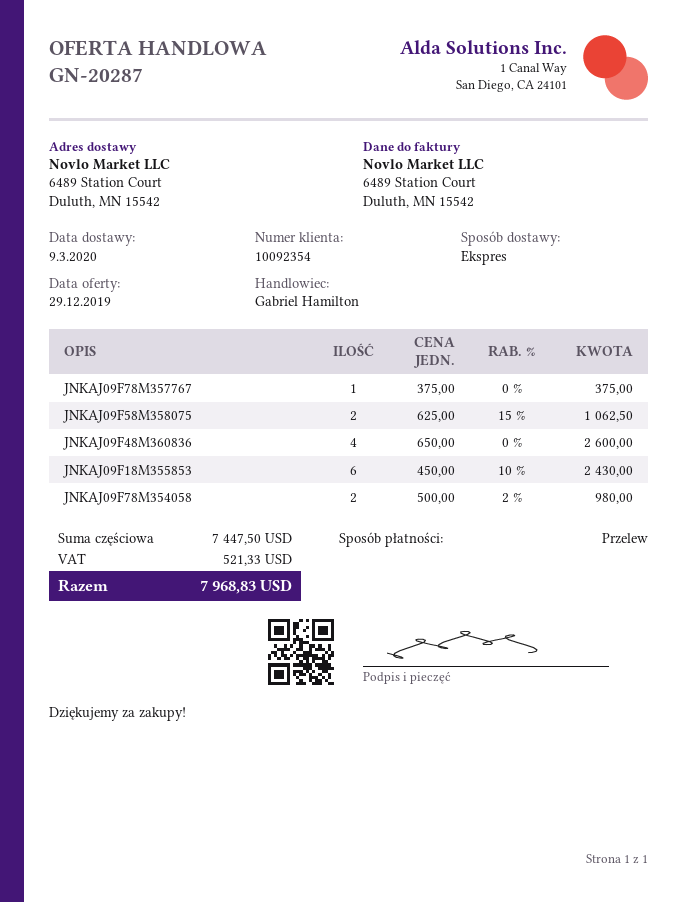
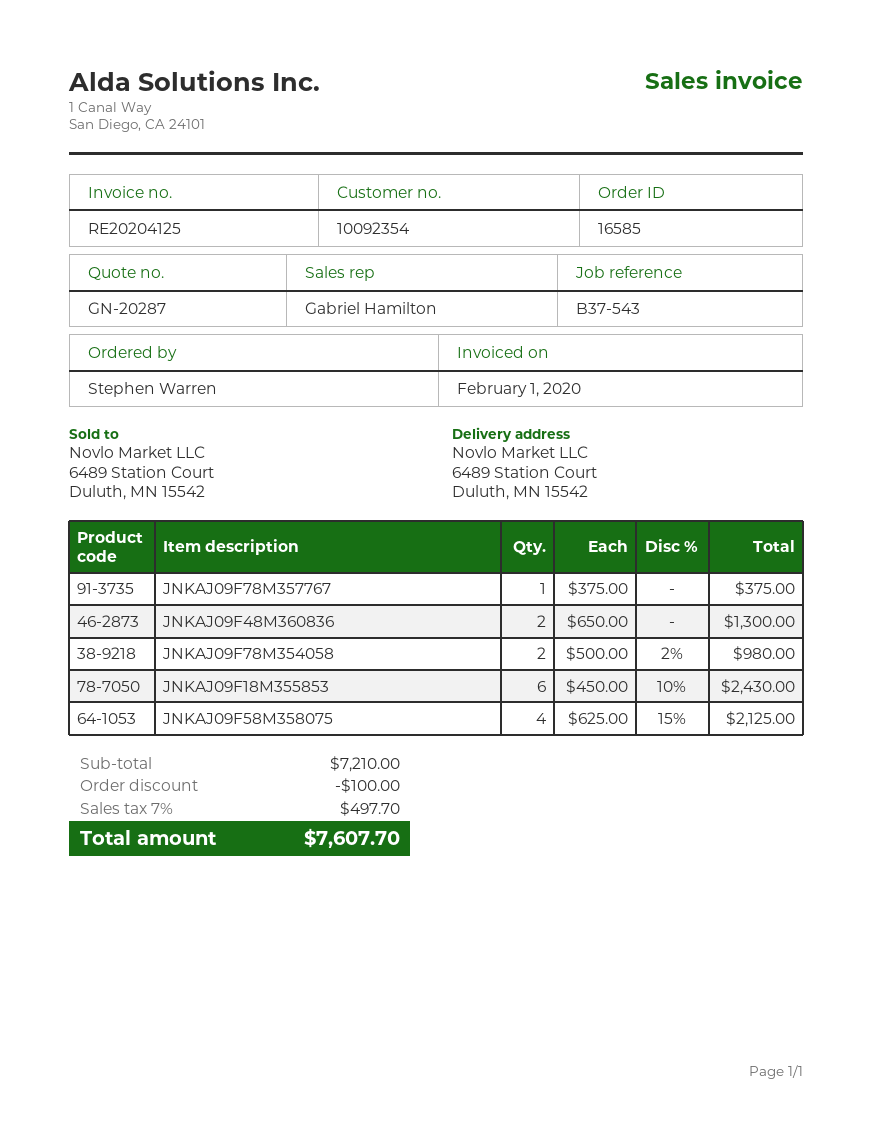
JNKAJ09F58M358075: 2 x 625.00 - 15% = 1062.50 -> 4 x 625.00 - 15% = 2125.00
JNKAJ09F48M360836: 4 x 650.00 = 2600.00 -> 2 x 650.00 = 1300.00
subtotal: 7447.50 -> 7210.00
discount: none -> 100.00
tax: 521.33 -> 497.70
total: 7968.83 -> 7607.70

